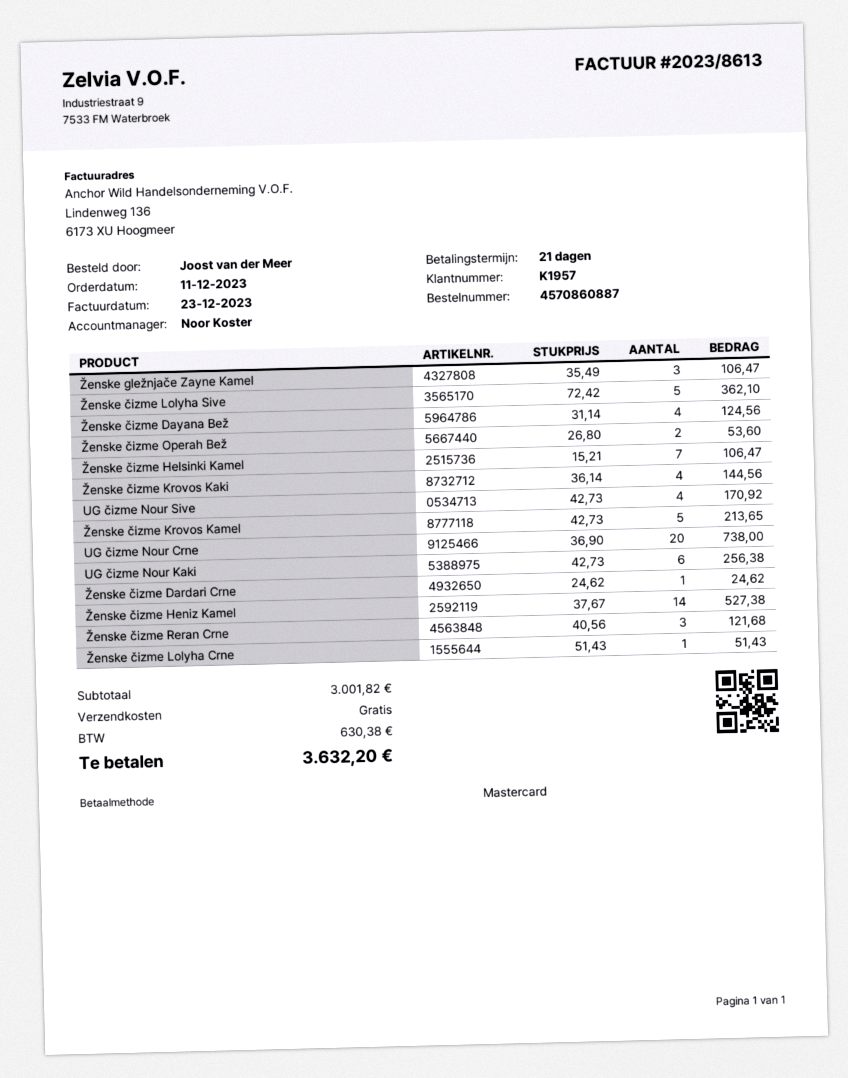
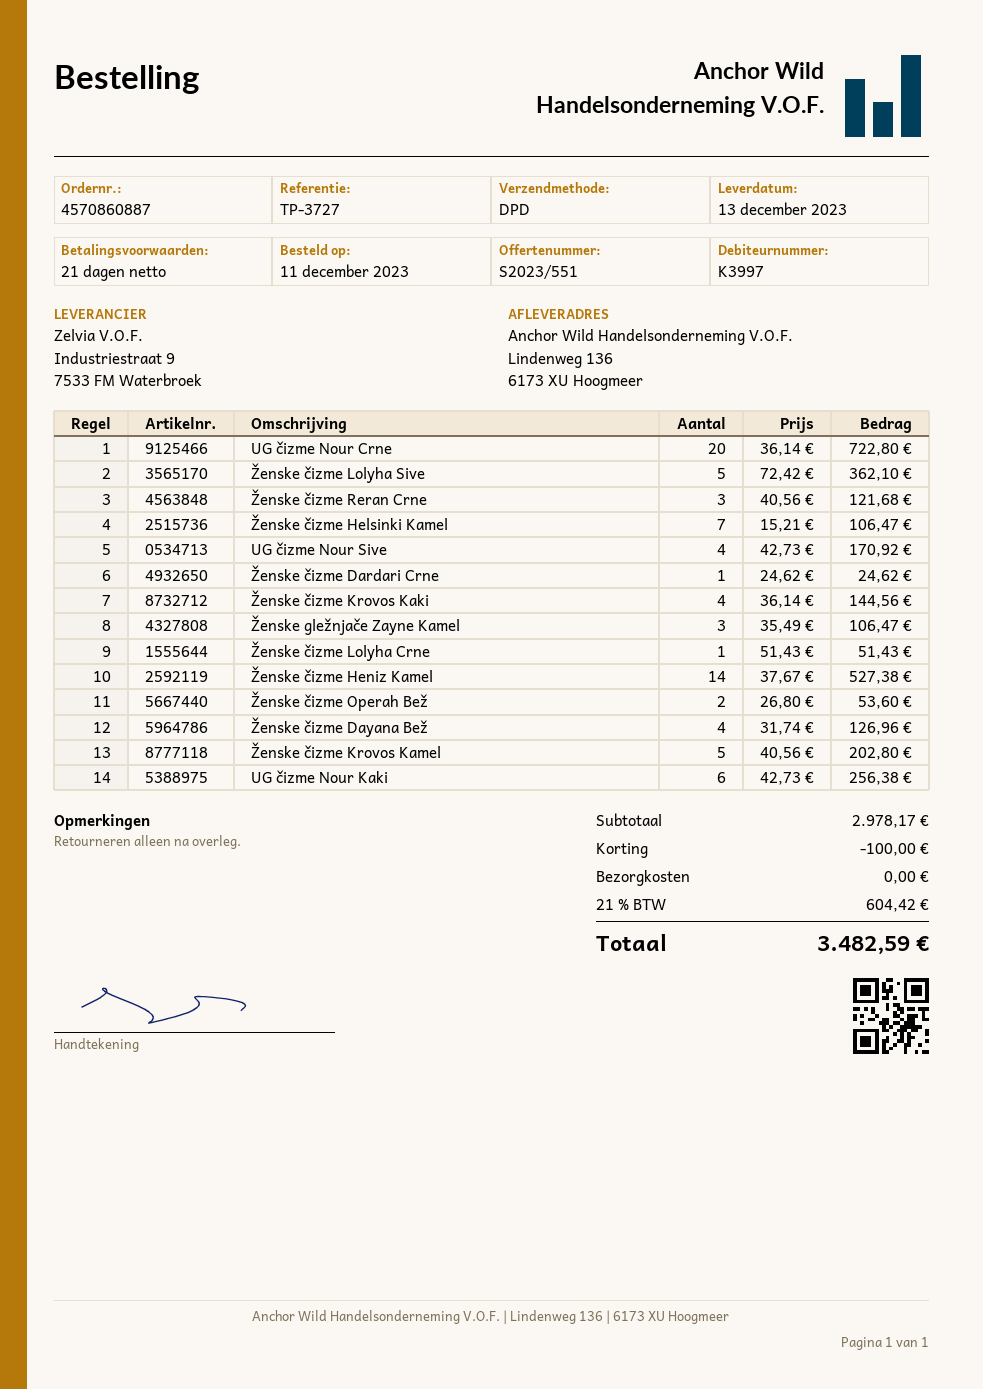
customer number: K1957 -> K3997
Ženske čizme Dayana Bež: 4 x 31.14 = 124.56 -> 4 x 31.74 = 126.96
Ženske čizme Krovos Kamel: 5 x 42.73 = 213.65 -> 5 x 40.56 = 202.80
UG čizme Nour Crne: 20 x 36.90 = 738.00 -> 20 x 36.14 = 722.80
subtotal: 3001.82 -> 2978.17
discount: none -> 100.00
tax: 630.38 -> 604.42
total: 3632.20 -> 3482.59

